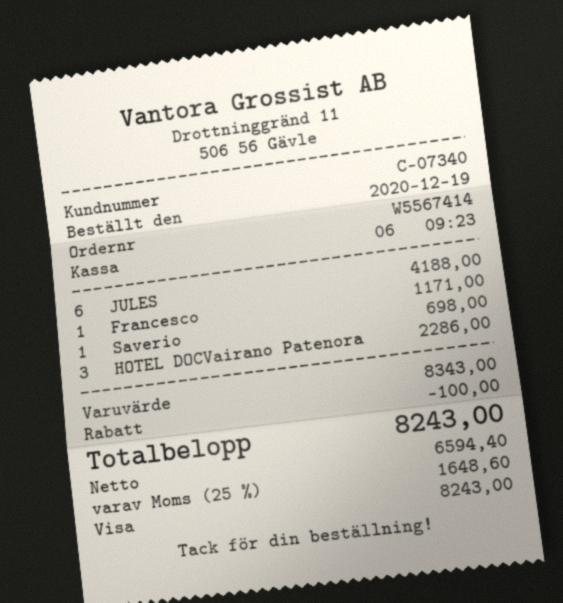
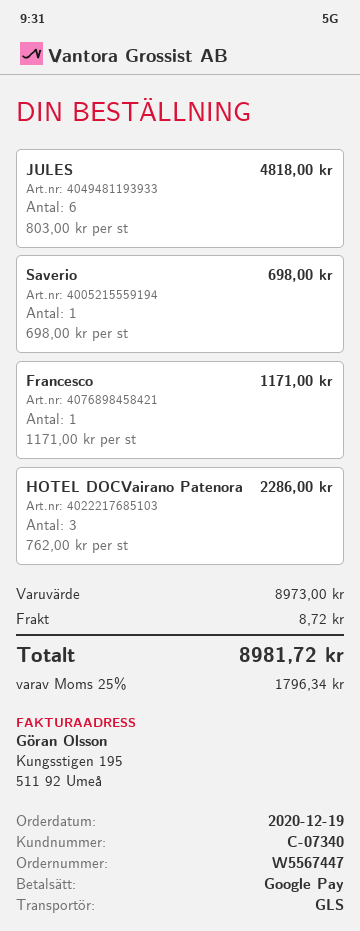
order number: W5567414 -> W5567447
payment method: Visa -> Google Pay
JULES: 6 for 4188.00 -> 6 for 4818.00
subtotal: 8343.00 -> 8973.00
discount: 100.00 -> none
shipping: none -> 8.72
tax: 25% = 1648.60 -> 25% = 1796.34
total: 8243.00 -> 8981.72

